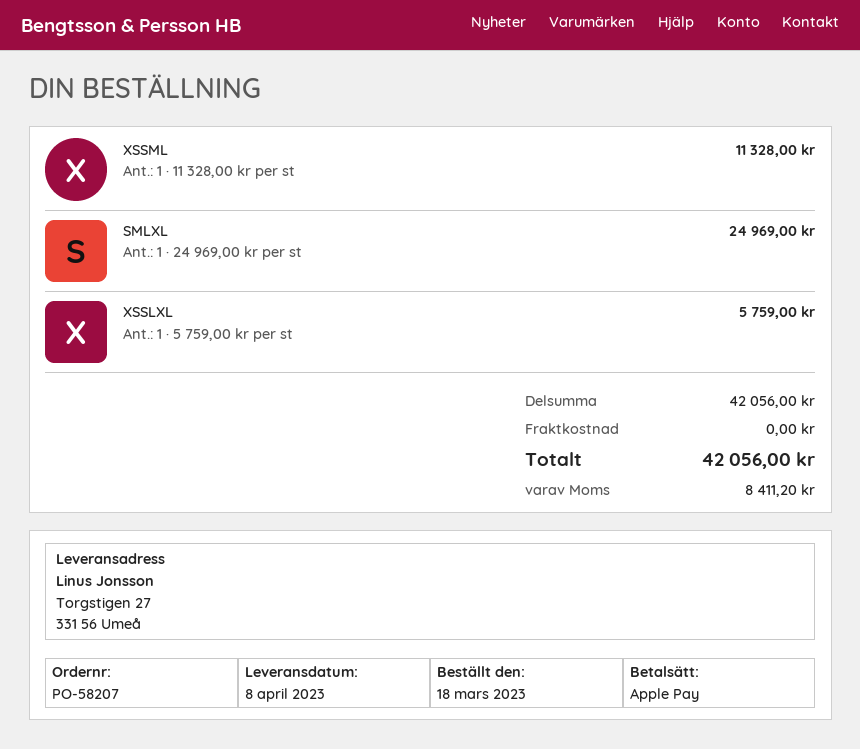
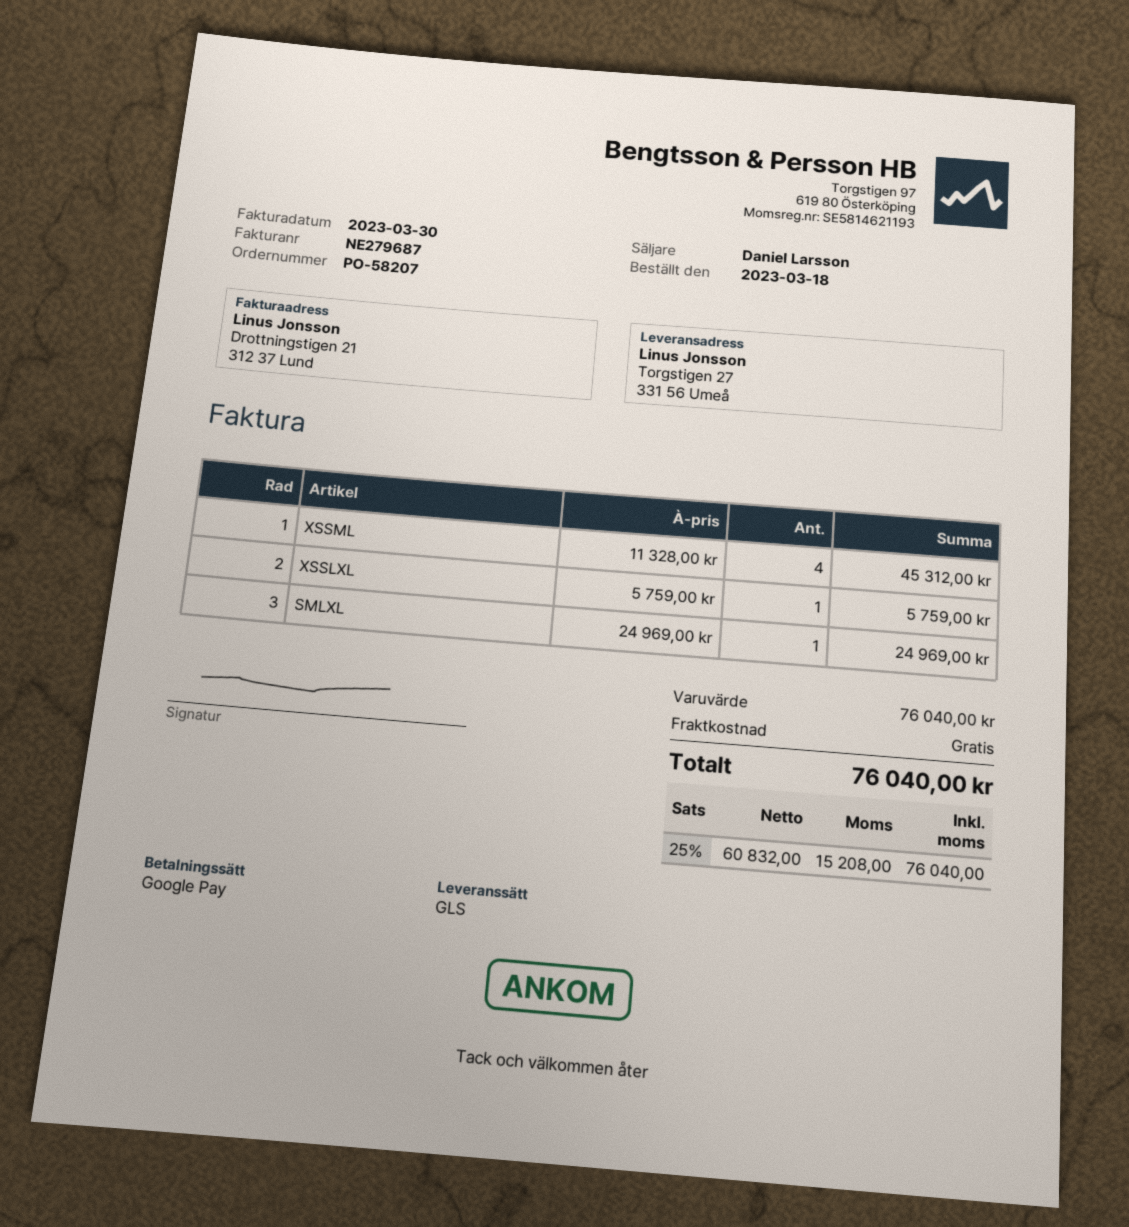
payment method: Apple Pay -> Google Pay
XSSML: 1 x 11328.00 = 11328.00 -> 4 x 11328.00 = 45312.00
subtotal: 42056.00 -> 76040.00
tax: 8411.20 -> 15208.00
total: 42056.00 -> 76040.00

